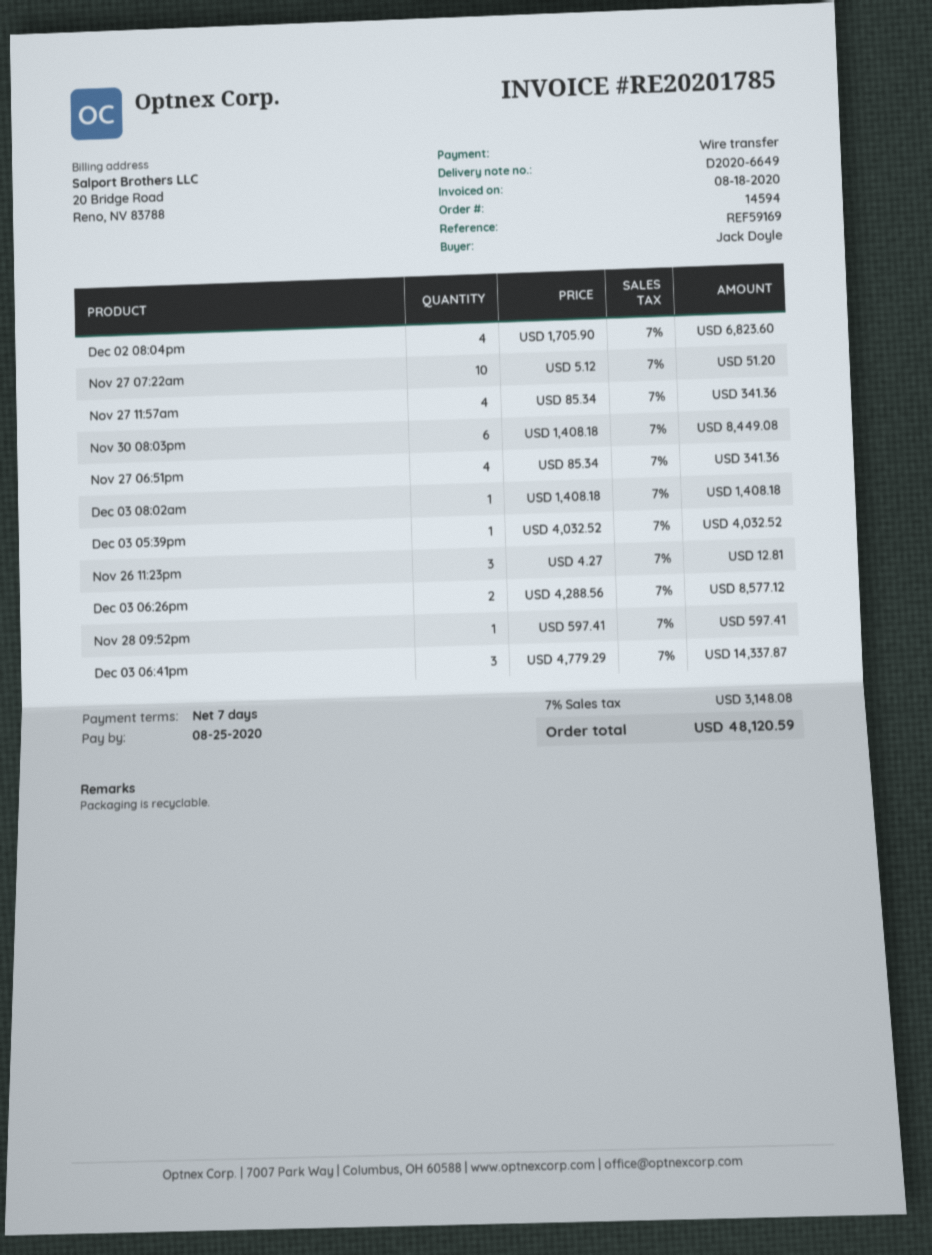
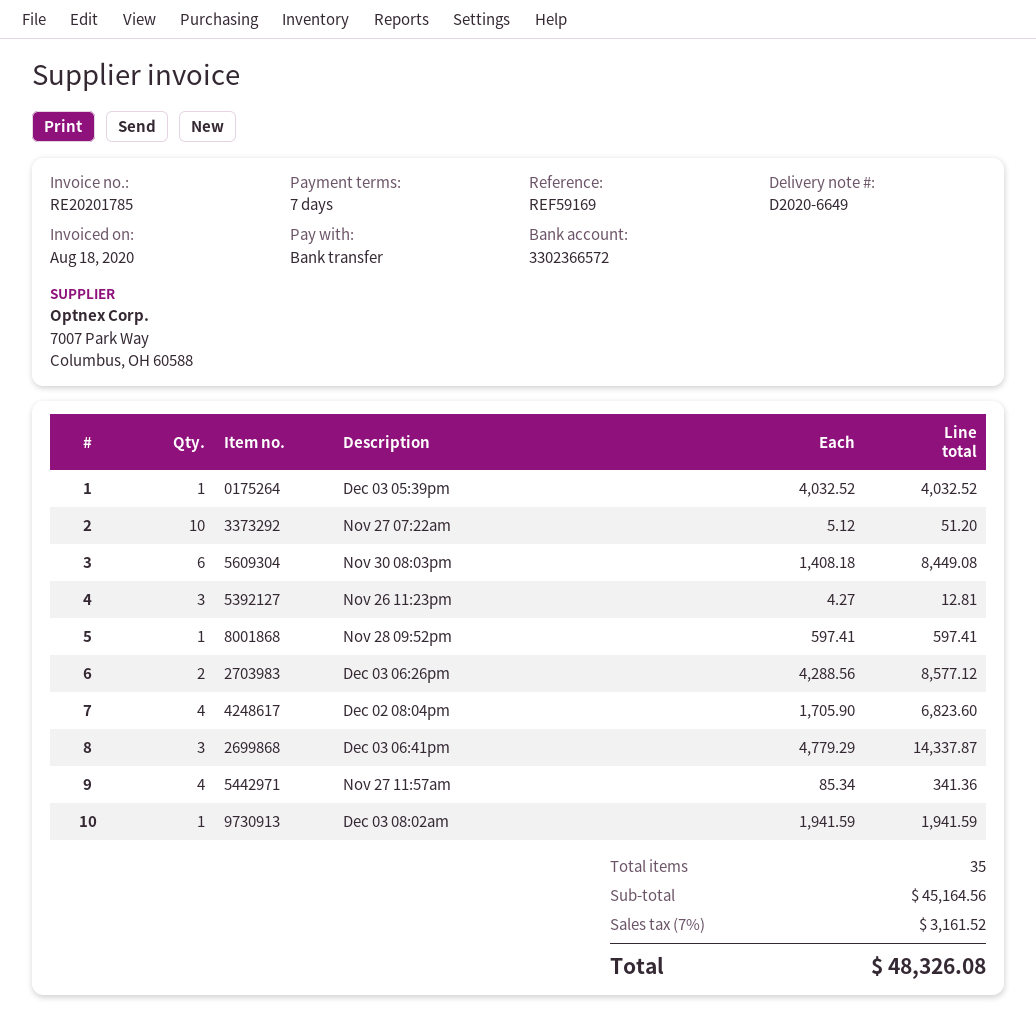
Nov 27 06:51pm: 4 x 85.34 = 341.36 -> none
Dec 03 08:02am: 1 x 1408.18 = 1408.18 -> 1 x 1941.59 = 1941.59
tax: 7% = 3148.08 -> 7% = 3161.52
total: 48120.59 -> 48326.08

